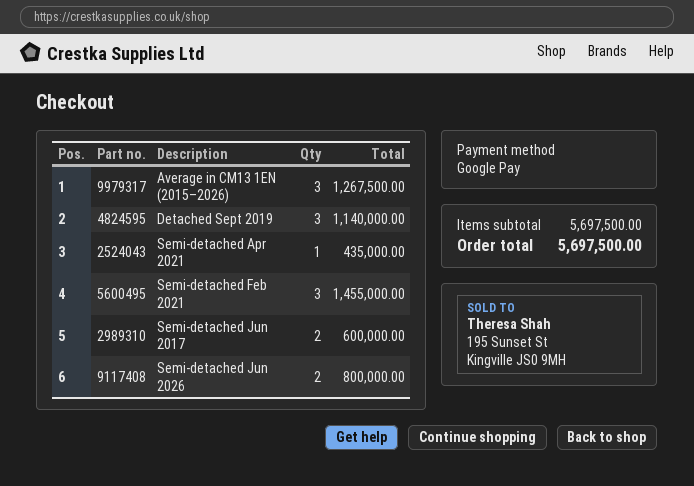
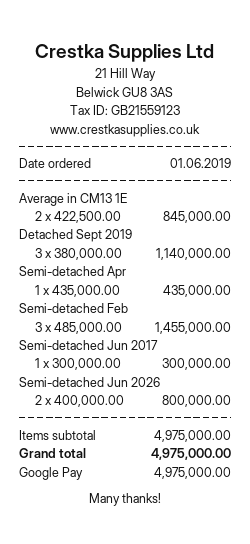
Average in CM13 1EN (2015–2026): 3 for 1267500.00 -> 2 for 845000.00
Semi-detached Jun 2017: 2 for 600000.00 -> 1 for 300000.00
subtotal: 5697500.00 -> 4975000.00
total: 5697500.00 -> 4975000.00

